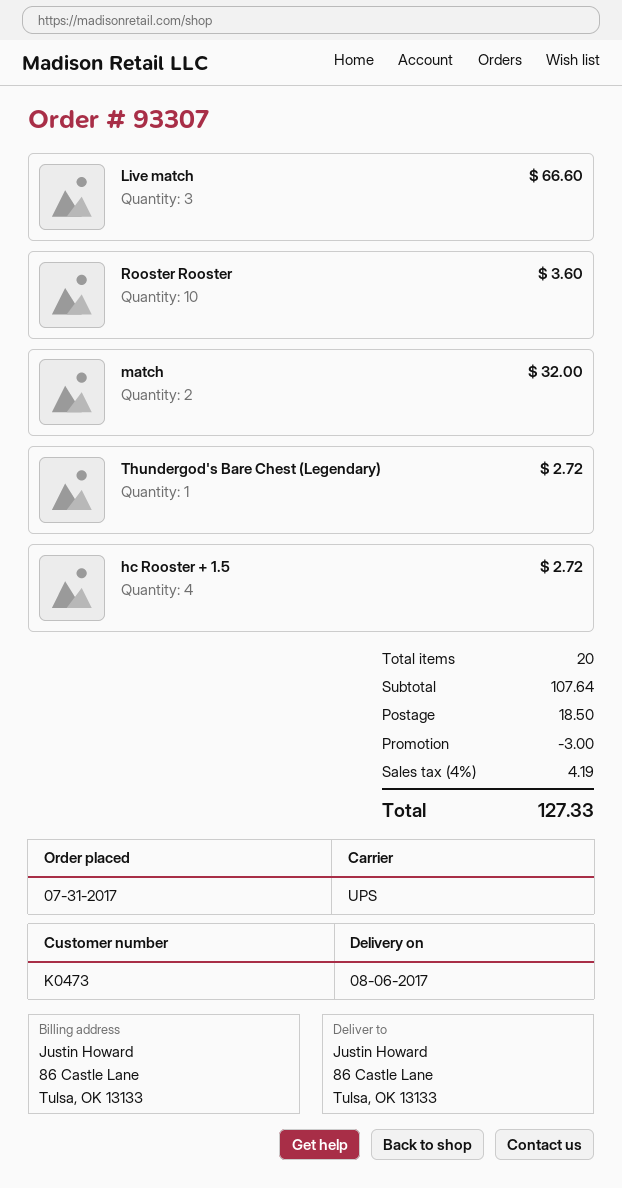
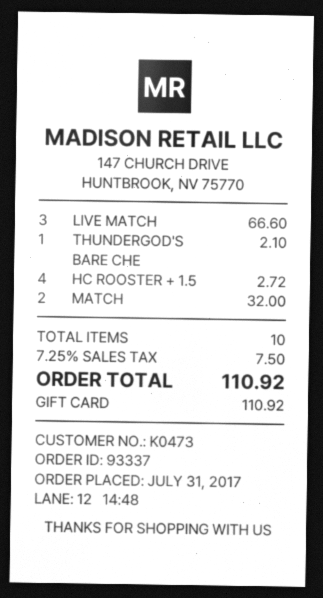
order number: 93307 -> 93337
Rooster Rooster: 10 for 3.60 -> none
Thundergod's Bare Chest (Legendary): 1 for 2.72 -> 1 for 2.10
total quantity: 20 -> 10
discount: 3.00 -> none
shipping: 18.50 -> none
tax: 4% = 4.19 -> 7.25% = 7.50
total: 127.33 -> 110.92

